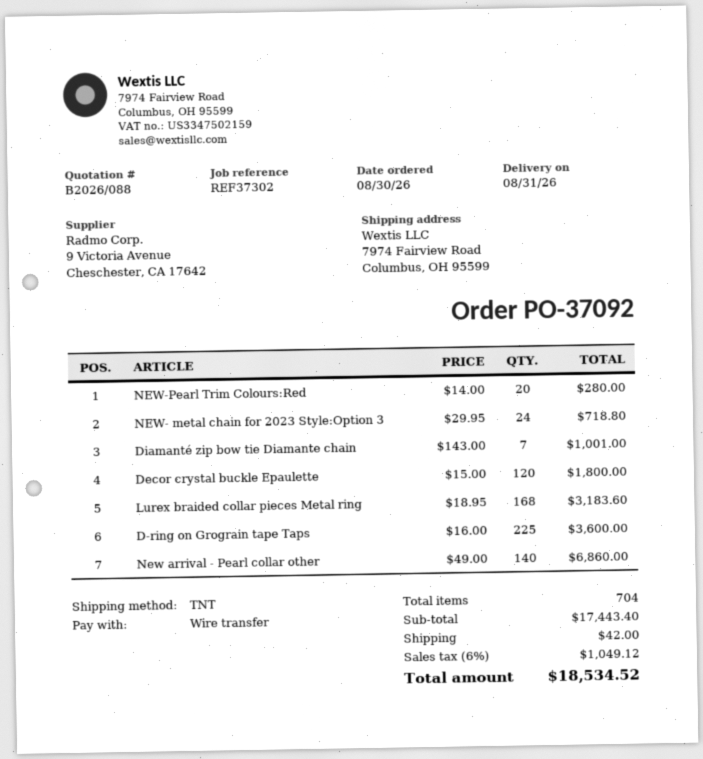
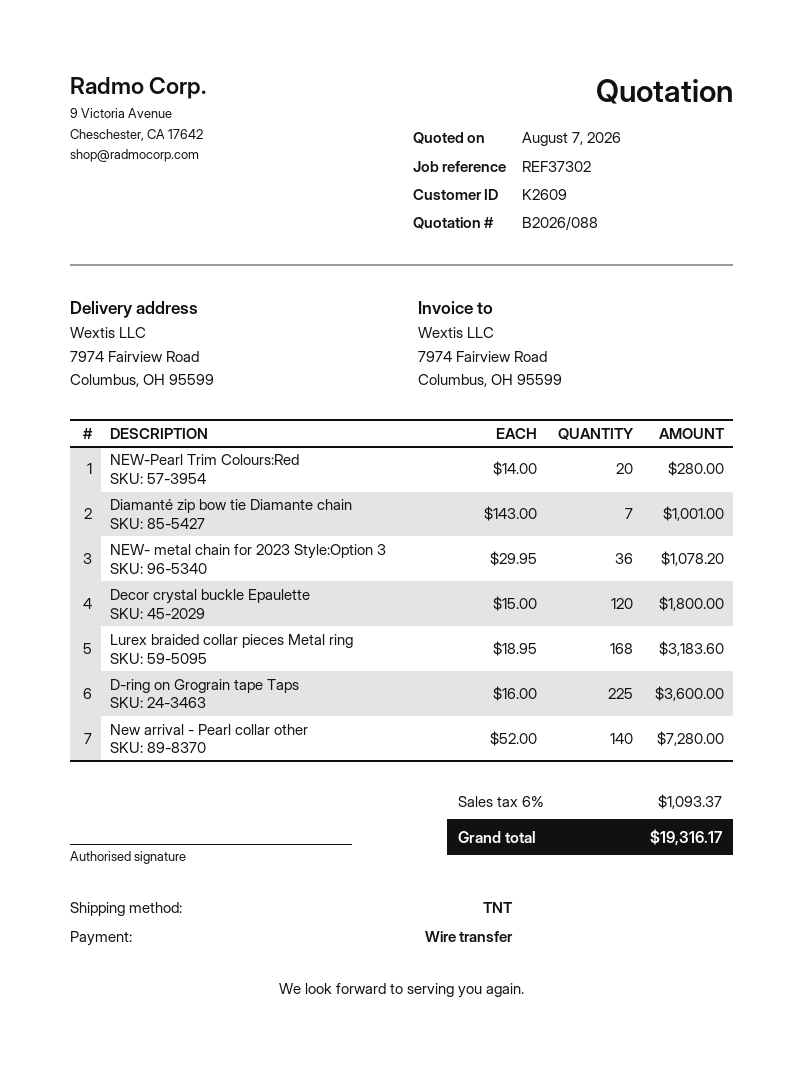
NEW- metal chain for 2023 Style:Option 3: 24 x 29.95 = 718.80 -> 36 x 29.95 = 1078.20
New arrival - Pearl collar other: 140 x 49.00 = 6860.00 -> 140 x 52.00 = 7280.00
shipping: 42.00 -> none
tax: 6% = 1049.12 -> 6% = 1093.37
total: 18534.52 -> 19316.17

